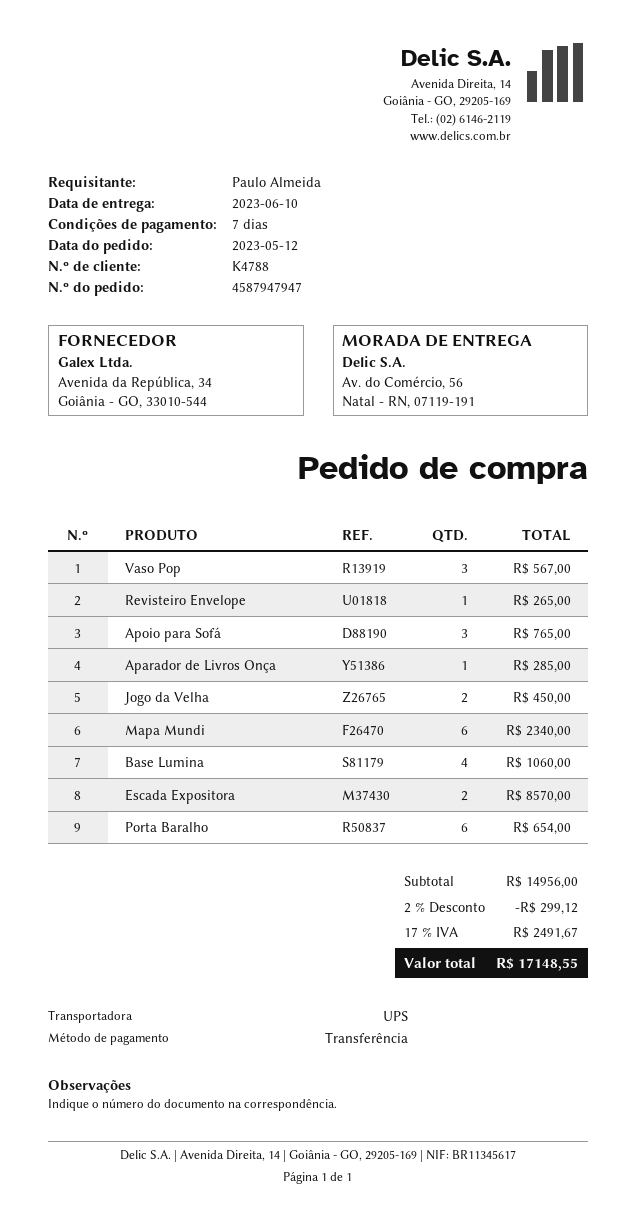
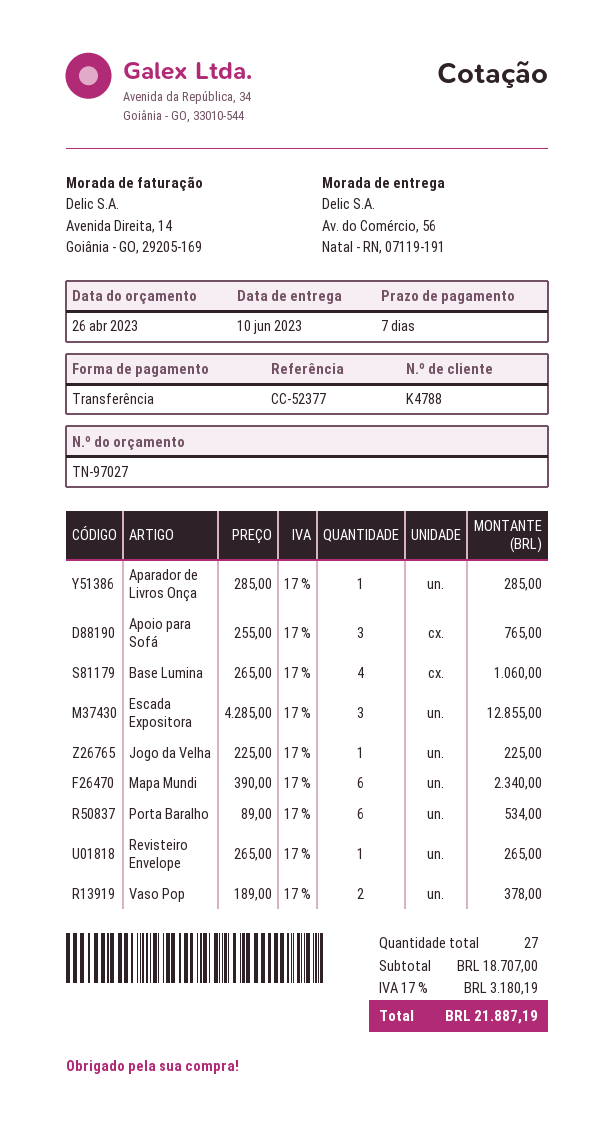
Vaso Pop: 3 for 567.00 -> 2 for 378.00
Jogo da Velha: 2 for 450.00 -> 1 for 225.00
Escada Expositora: 2 for 8570.00 -> 3 for 12855.00
Porta Baralho: 6 for 654.00 -> 6 for 534.00
subtotal: 14956.00 -> 18707.00
discount: 2% = 299.12 -> none
tax: 17% = 2491.67 -> 17% = 3180.19
total: 17148.55 -> 21887.19

